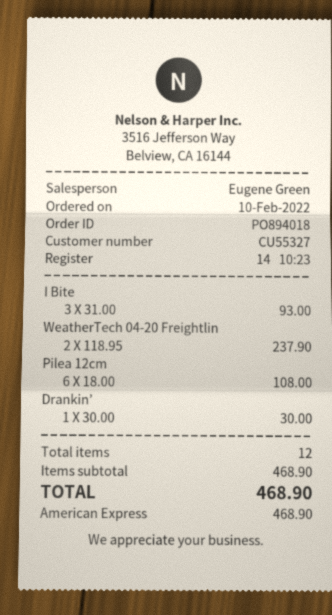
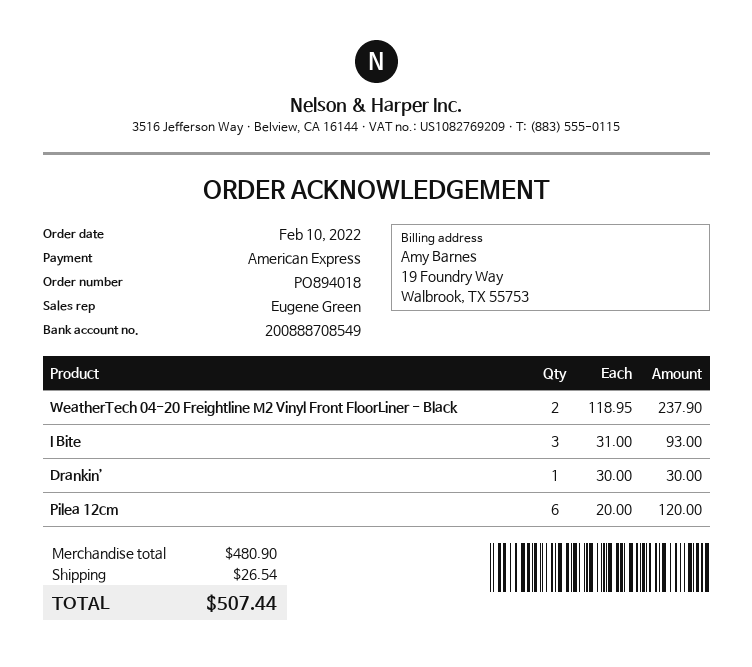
Pilea 12cm: 6 x 18.00 = 108.00 -> 6 x 20.00 = 120.00
subtotal: 468.90 -> 480.90
shipping: none -> 26.54
total: 468.90 -> 507.44

